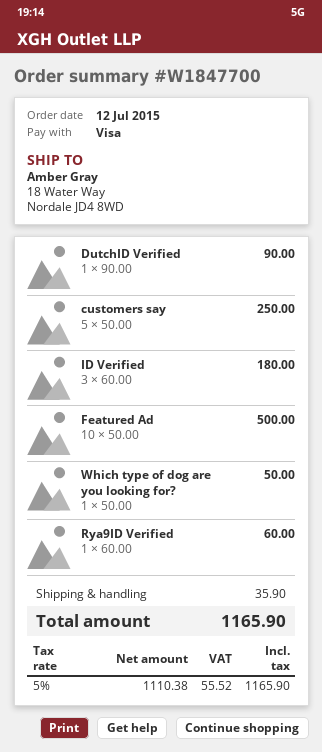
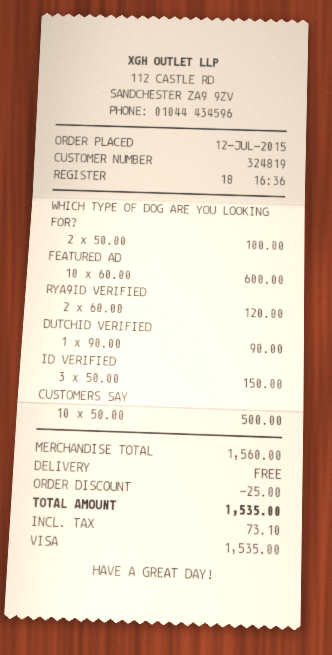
customers say: 5 x 50.00 = 250.00 -> 10 x 50.00 = 500.00
ID Verified: 3 x 60.00 = 180.00 -> 3 x 50.00 = 150.00
Featured Ad: 10 x 50.00 = 500.00 -> 10 x 60.00 = 600.00
Which type of dog are you looking for?: 1 x 50.00 = 50.00 -> 2 x 50.00 = 100.00
Rya9ID Verified: 1 x 60.00 = 60.00 -> 2 x 60.00 = 120.00
discount: none -> 25.00
shipping: 35.90 -> 0.00
tax: 55.52 -> 73.10
total: 1165.90 -> 1535.00

